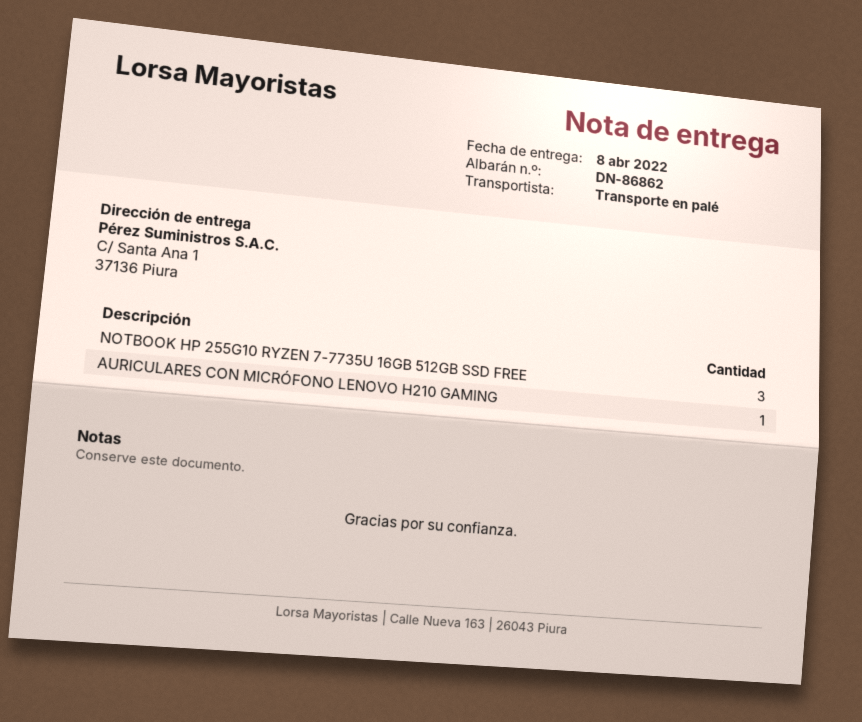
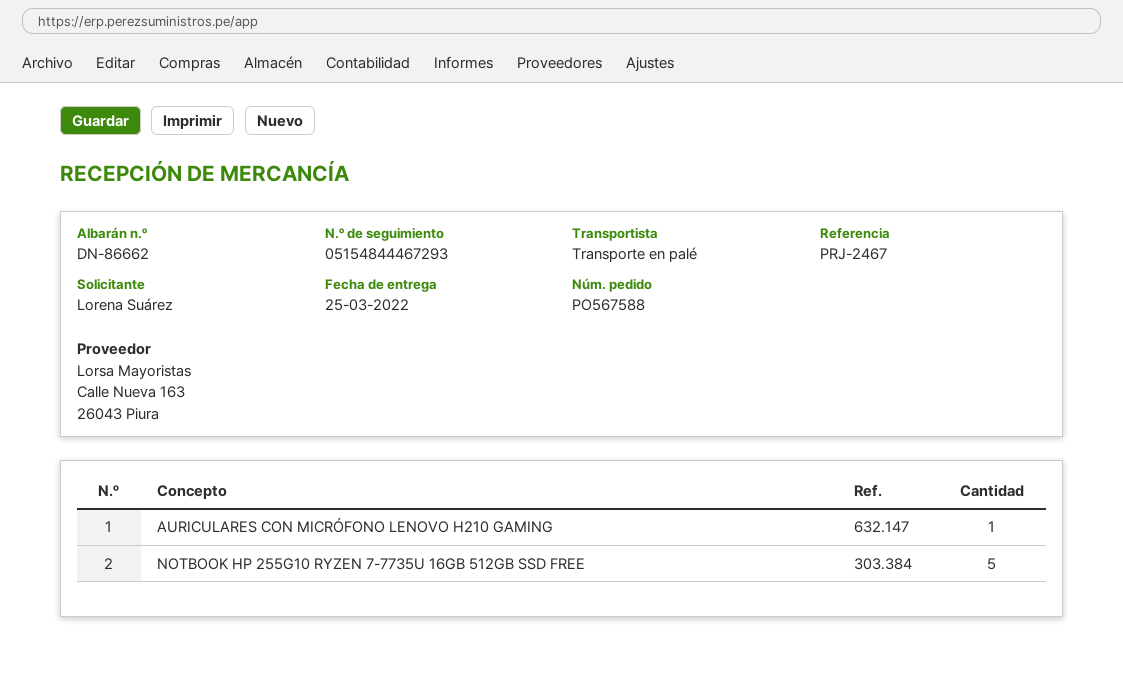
delivery note number: DN-86862 -> DN-86662
delivery date: 2022-04-08 -> 2022-03-25
NOTBOOK HP 255G10 RYZEN 7-7735U 16GB 512GB SSD FREE: 3 -> 5

